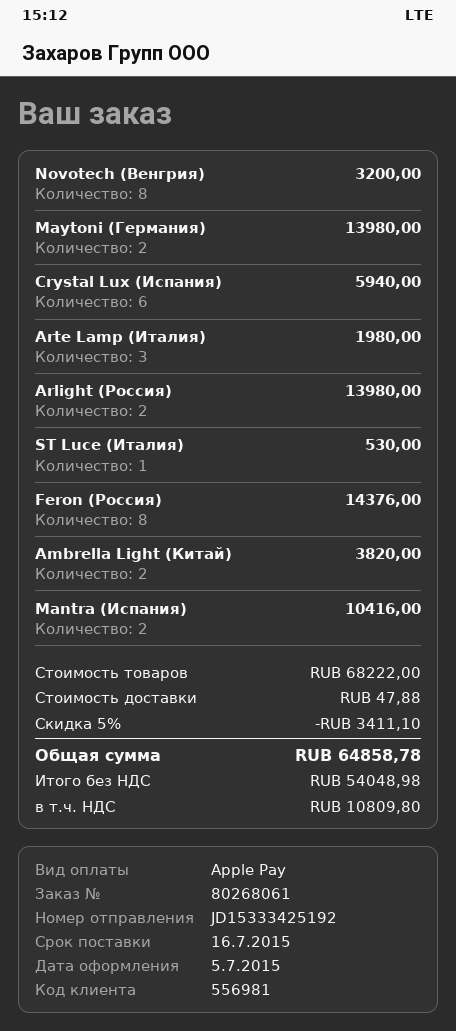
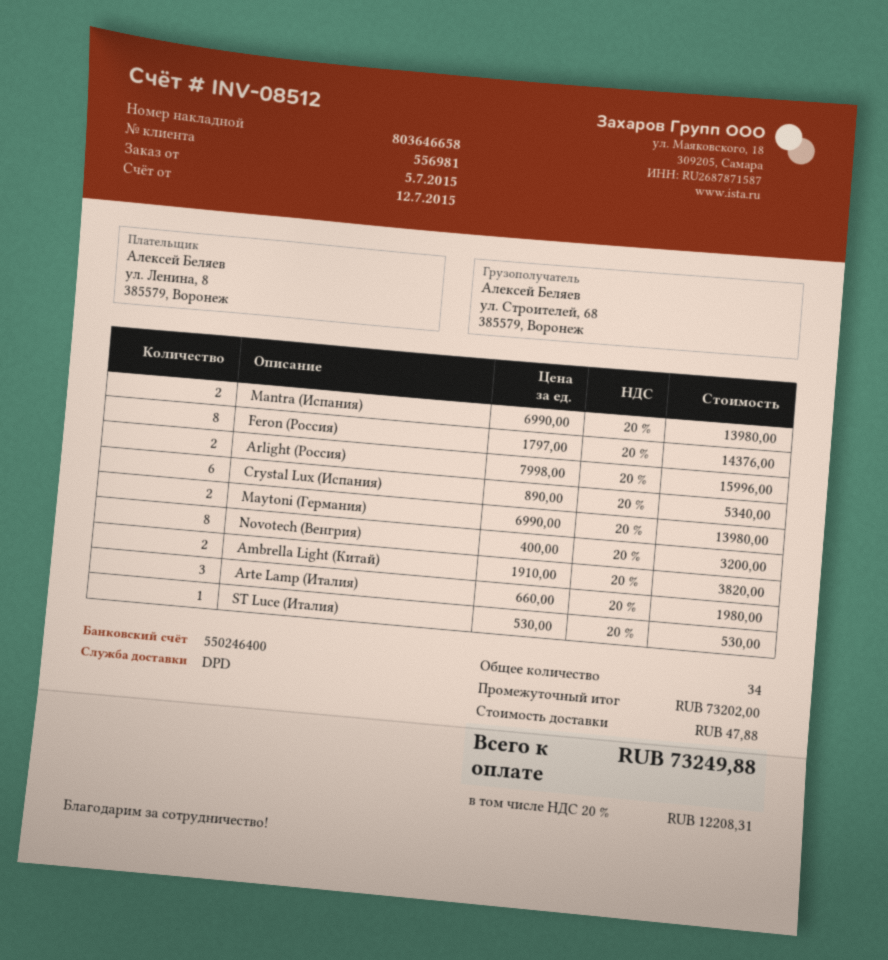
Crystal Lux (Испания): 6 for 5940.00 -> 6 for 5340.00
Arlight (Россия): 2 for 13980.00 -> 2 for 15996.00
Mantra (Испания): 2 for 10416.00 -> 2 for 13980.00
subtotal: 68222.00 -> 73202.00
discount: 5% = 3411.10 -> none
tax: 10809.80 -> 12208.31
total: 64858.78 -> 73249.88

